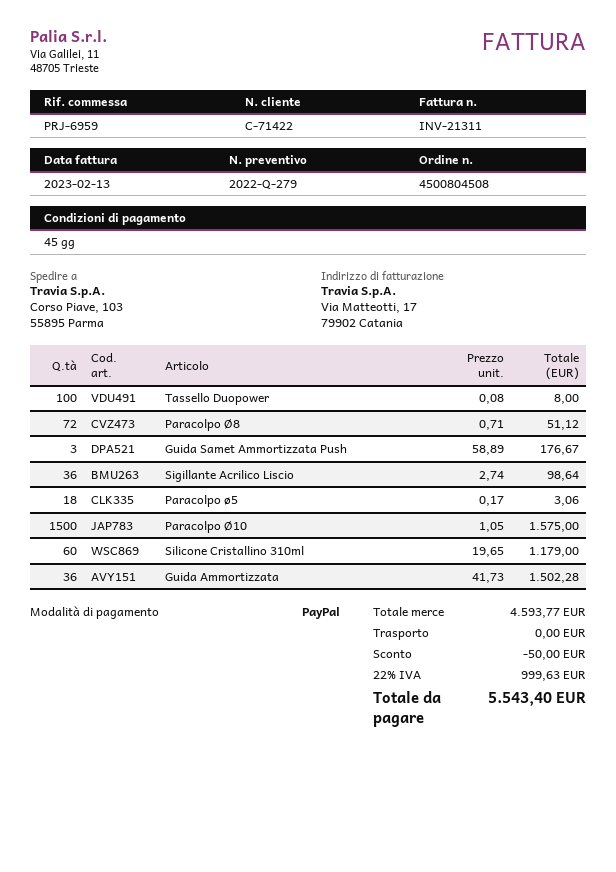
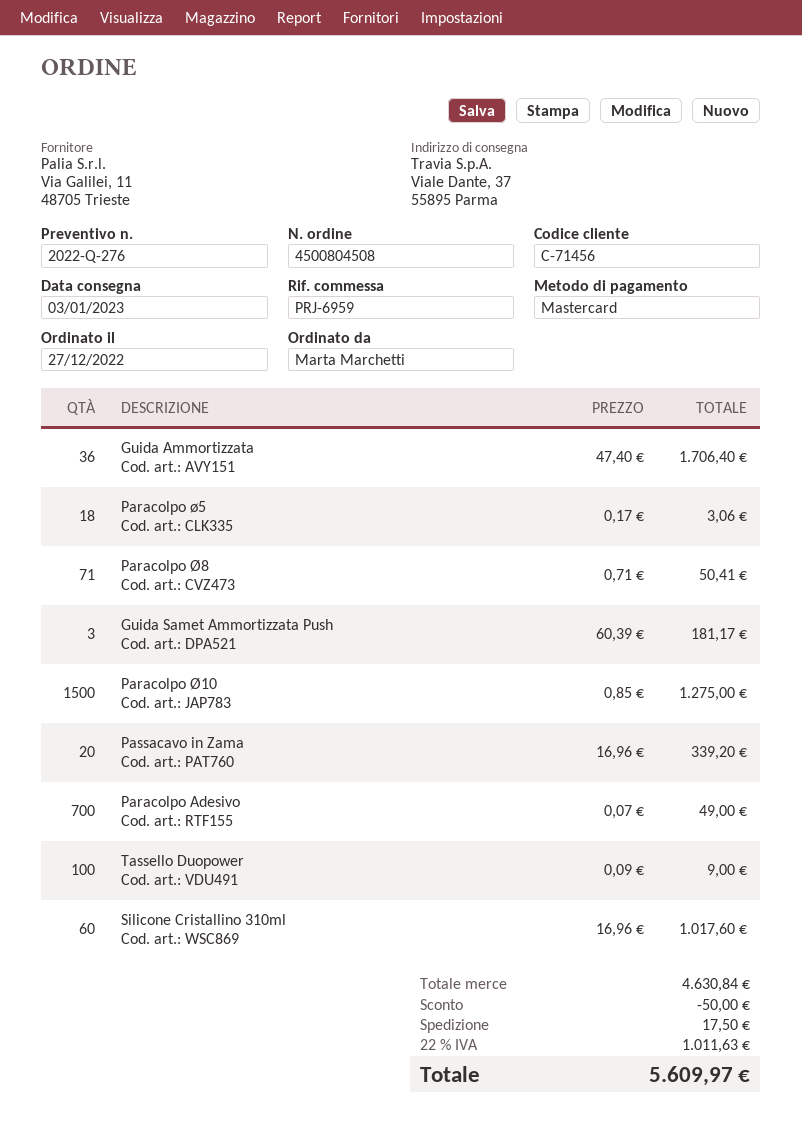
quote number: 2022-Q-279 -> 2022-Q-276
customer number: C-71422 -> C-71456
payment method: PayPal -> Mastercard
ship to: Corso Piave, 103, 55895 Parma -> Viale Dante, 37, 55895 Parma
Tassello Duopower: 100 x 0.08 = 8.00 -> 100 x 0.09 = 9.00
Paracolpo Ø8: 72 x 0.71 = 51.12 -> 71 x 0.71 = 50.41
Guida Samet Ammortizzata Push: 3 x 58.89 = 176.67 -> 3 x 60.39 = 181.17
Sigillante Acrilico Liscio: 36 x 2.74 = 98.64 -> none
Paracolpo Ø10: 1500 x 1.05 = 1575.00 -> 1500 x 0.85 = 1275.00
Silicone Cristallino 310ml: 60 x 19.65 = 1179.00 -> 60 x 16.96 = 1017.60
Guida Ammortizzata: 36 x 41.73 = 1502.28 -> 36 x 47.40 = 1706.40
Passacavo in Zama: none -> 20 x 16.96 = 339.20
Paracolpo Adesivo: none -> 700 x 0.07 = 49.00
subtotal: 4593.77 -> 4630.84
shipping: 0.00 -> 17.50
tax: 22% = 999.63 -> 22% = 1011.63
total: 5543.40 -> 5609.97

